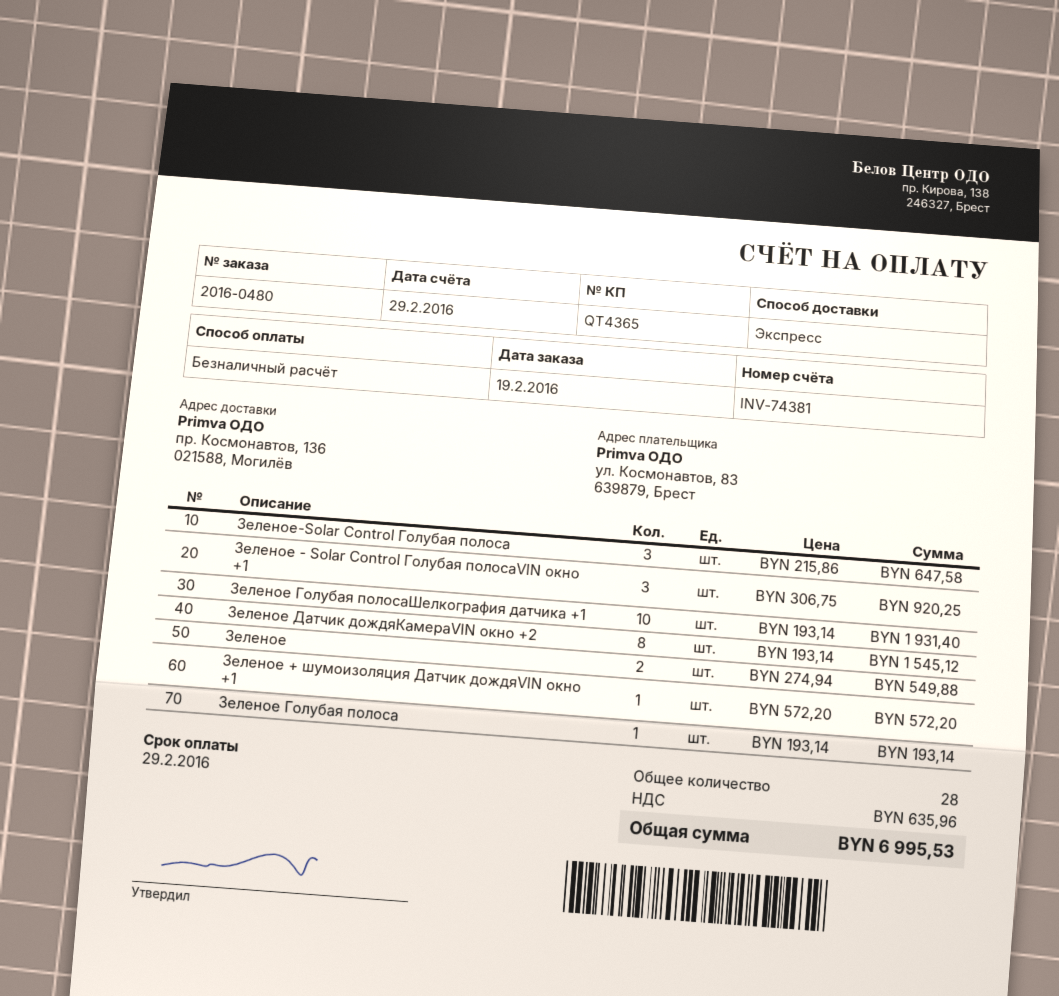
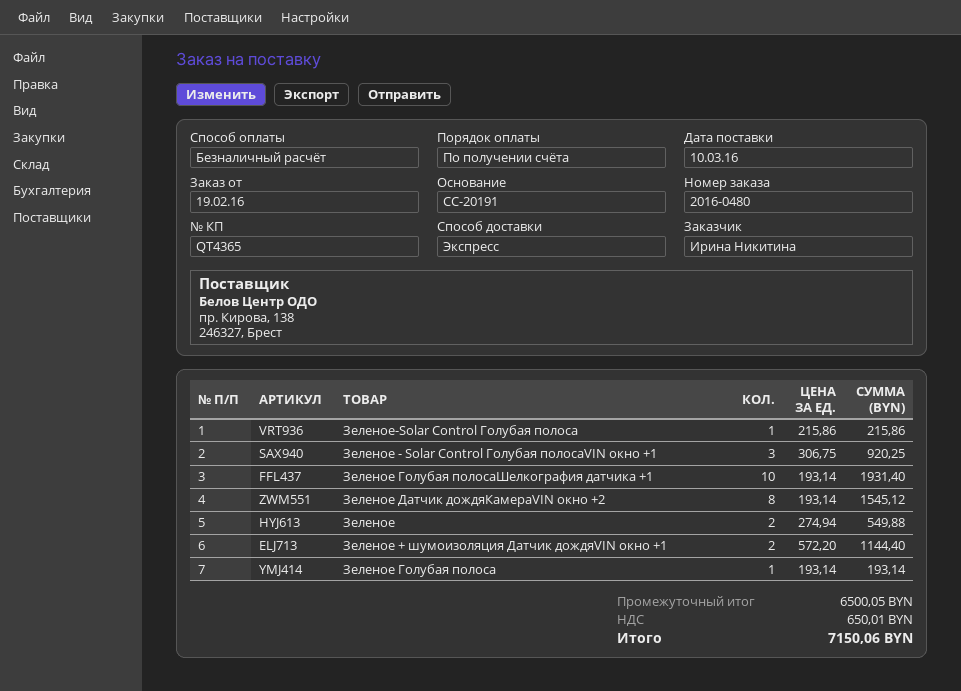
Зеленое-Solar Control Голубая полоса: 3 x 215.86 = 647.58 -> 1 x 215.86 = 215.86
Зеленое + шумоизоляция Датчик дождяVIN окно +1: 1 x 572.20 = 572.20 -> 2 x 572.20 = 1144.40
tax: 635.96 -> 650.01
total: 6995.53 -> 7150.06

